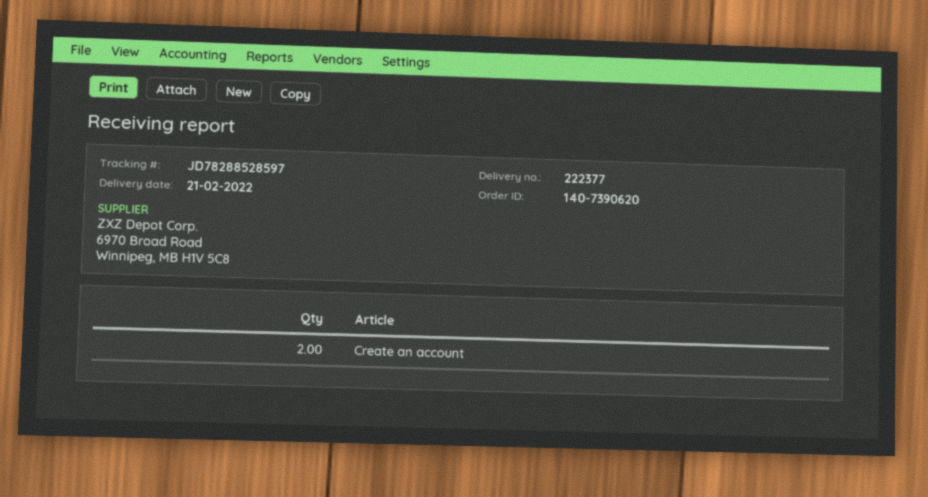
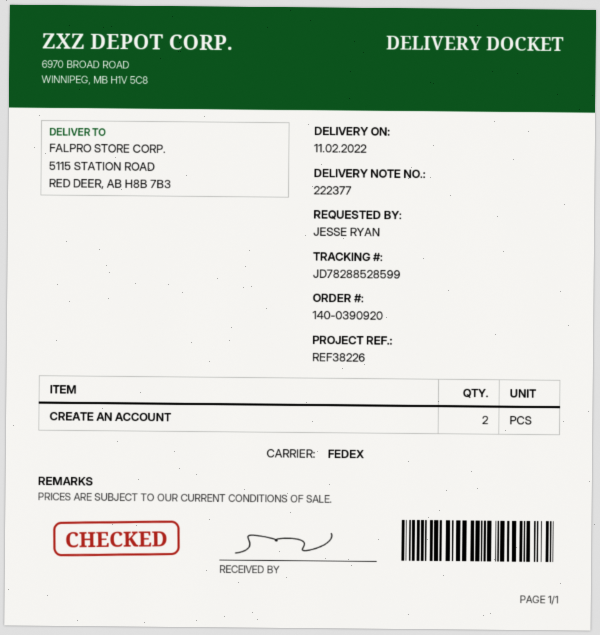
order number: 140-7390620 -> 140-0390920
delivery date: 2022-02-21 -> 2022-02-11
tracking number: JD78288528597 -> JD78288528599

